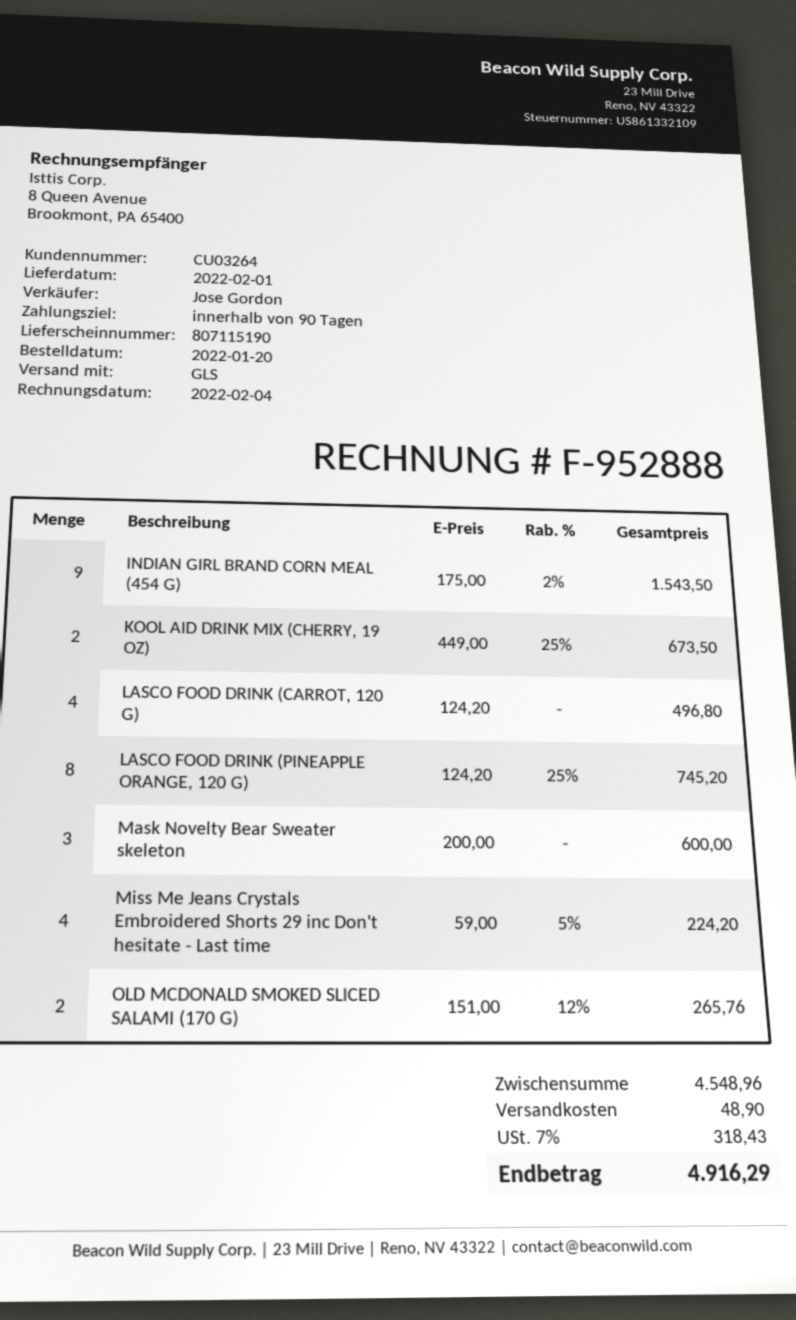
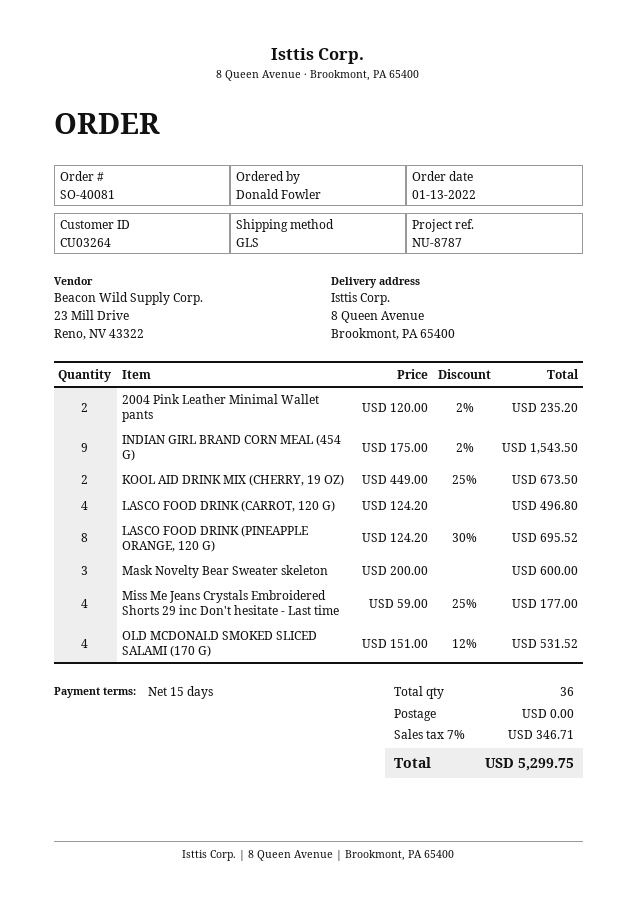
order date: 2022-01-20 -> 2022-01-13
payment terms: 90 days -> 15 days
LASCO FOOD DRINK (PINEAPPLE ORANGE, 120 G): 8 x 124.20 - 25% = 745.20 -> 8 x 124.20 - 30% = 695.52
Miss Me Jeans Crystals Embroidered Shorts 29 inc Don't hesitate - Last time: 4 x 59.00 - 5% = 224.20 -> 4 x 59.00 - 25% = 177.00
OLD MCDONALD SMOKED SLICED SALAMI (170 G): 2 x 151.00 - 12% = 265.76 -> 4 x 151.00 - 12% = 531.52
2004 Pink Leather Minimal Wallet pants: none -> 2 x 120.00 - 2% = 235.20
shipping: 48.90 -> 0.00
tax: 7% = 318.43 -> 7% = 346.71
total: 4916.29 -> 5299.75

